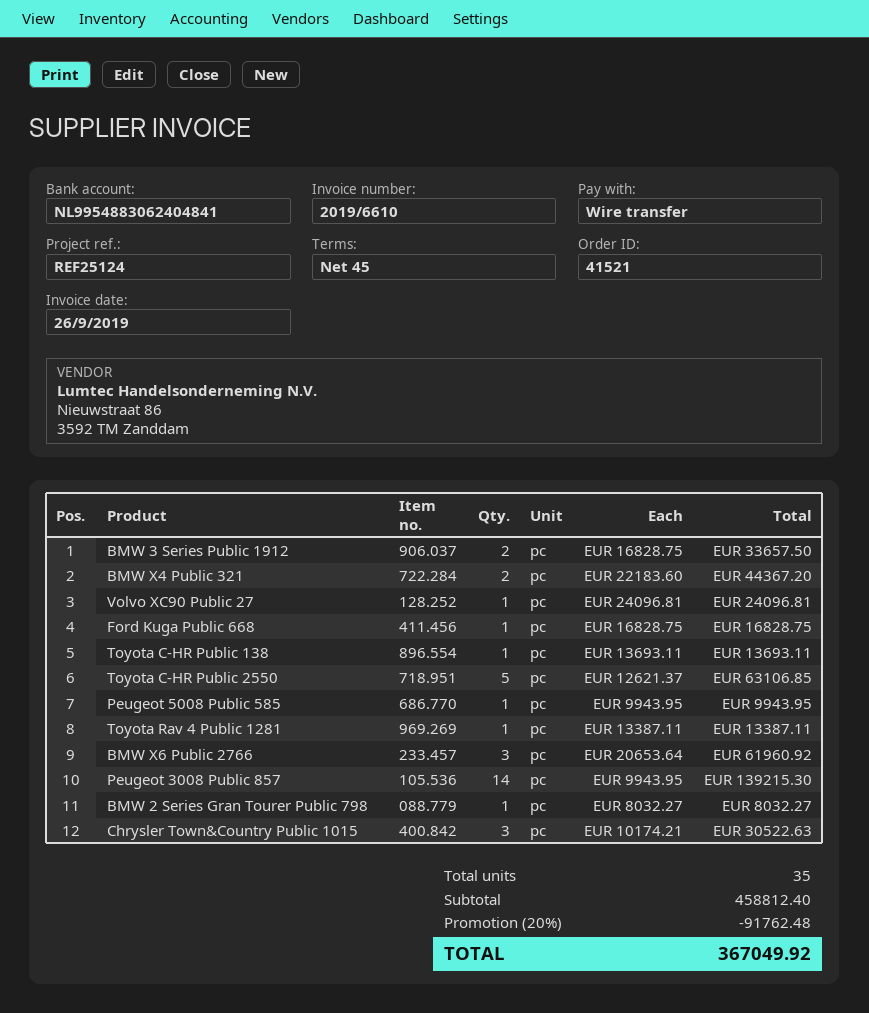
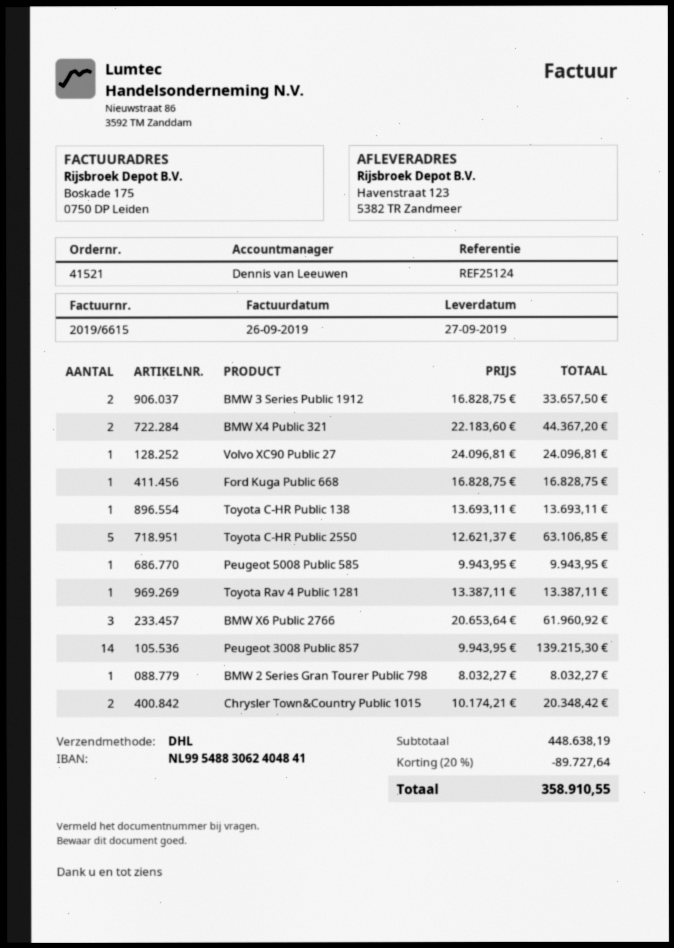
invoice number: 2019/6610 -> 2019/6615
Chrysler Town&Country Public 1015: 3 x 10174.21 = 30522.63 -> 2 x 10174.21 = 20348.42
subtotal: 458812.40 -> 448638.19
discount: 20% = 91762.48 -> 20% = 89727.64
total: 367049.92 -> 358910.55

